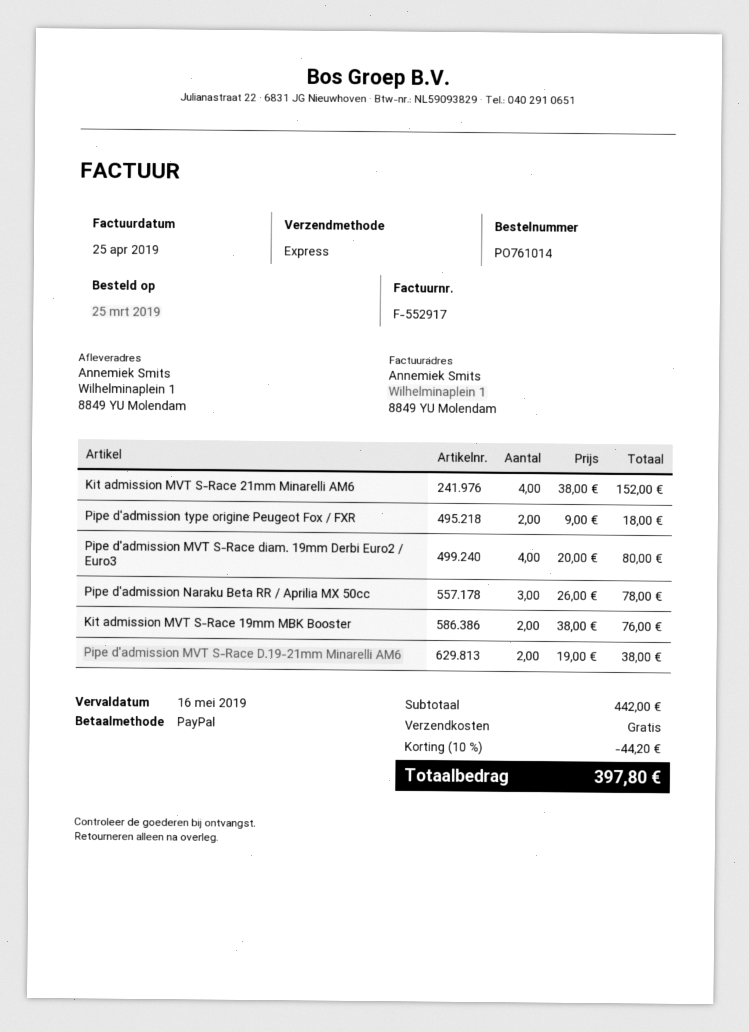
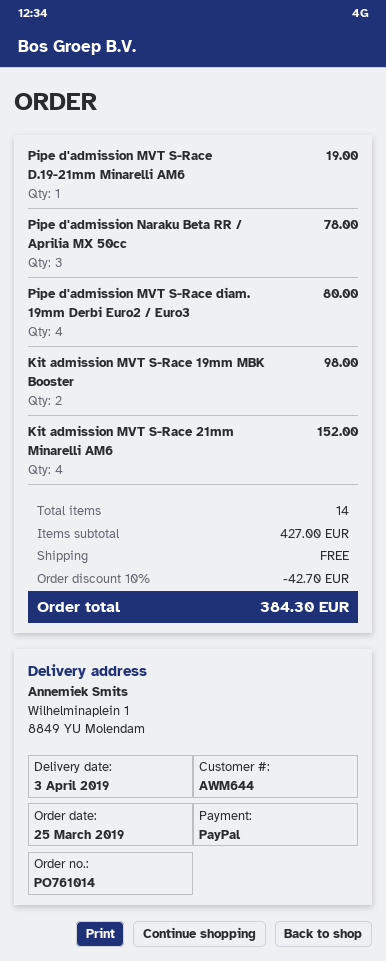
Pipe d'admission type origine Peugeot Fox / FXR: 2 for 18.00 -> none
Kit admission MVT S-Race 19mm MBK Booster: 2 for 76.00 -> 2 for 98.00
Pipe d'admission MVT S-Race D.19-21mm Minarelli AM6: 2 for 38.00 -> 1 for 19.00
subtotal: 442.00 -> 427.00
discount: 10% = 44.20 -> 10% = 42.70
total: 397.80 -> 384.30

